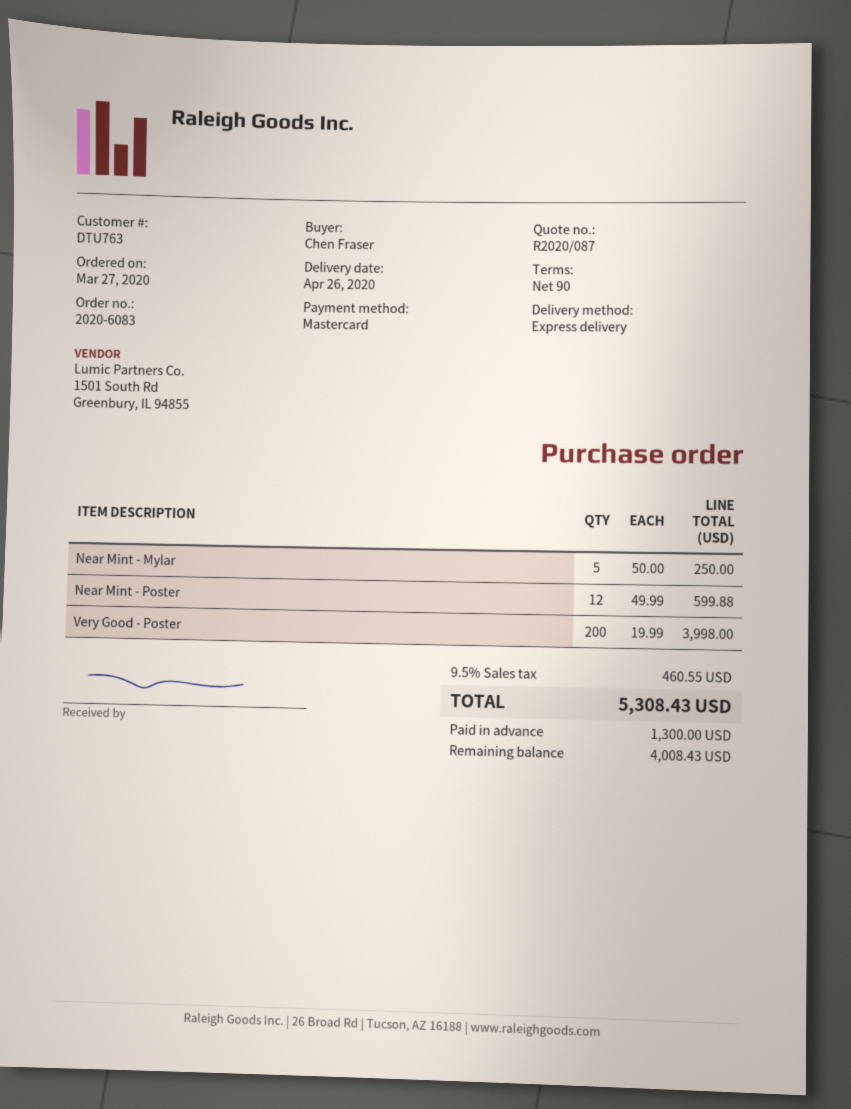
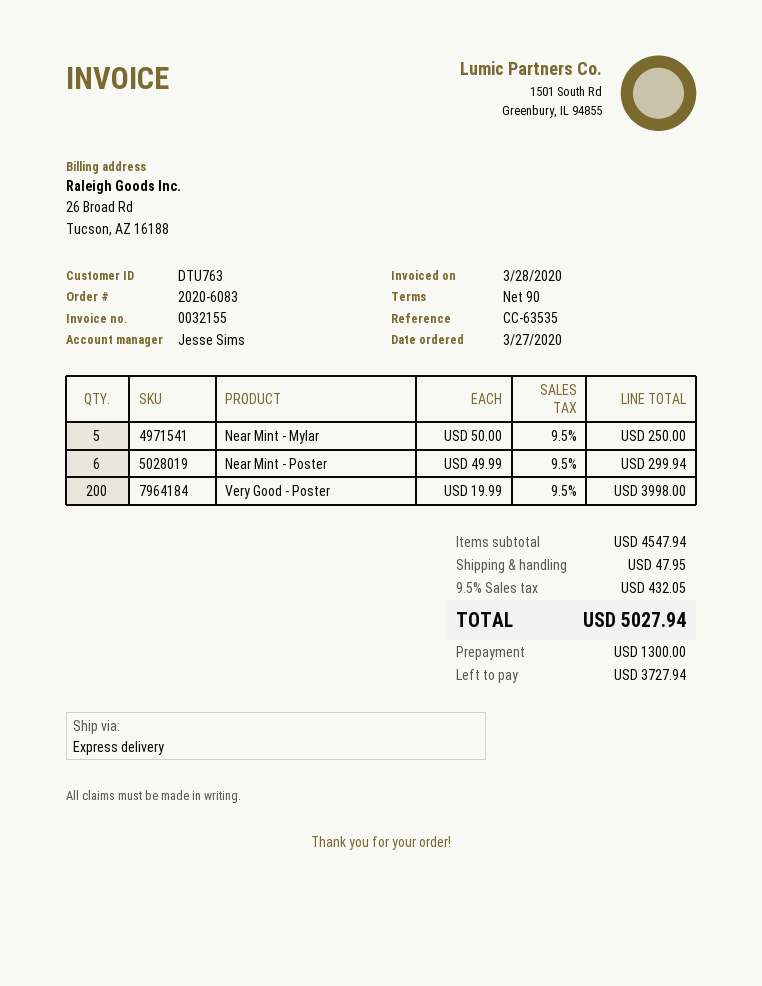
Near Mint - Poster: 12 x 49.99 = 599.88 -> 6 x 49.99 = 299.94
shipping: none -> 47.95
tax: 9.5% = 460.55 -> 9.5% = 432.05
total: 5308.43 -> 5027.94
balance: 4008.43 -> 3727.94

